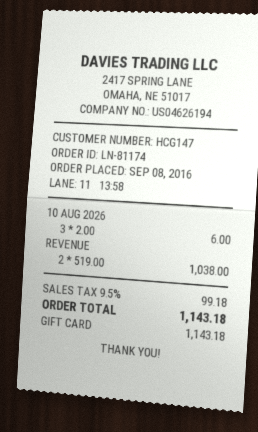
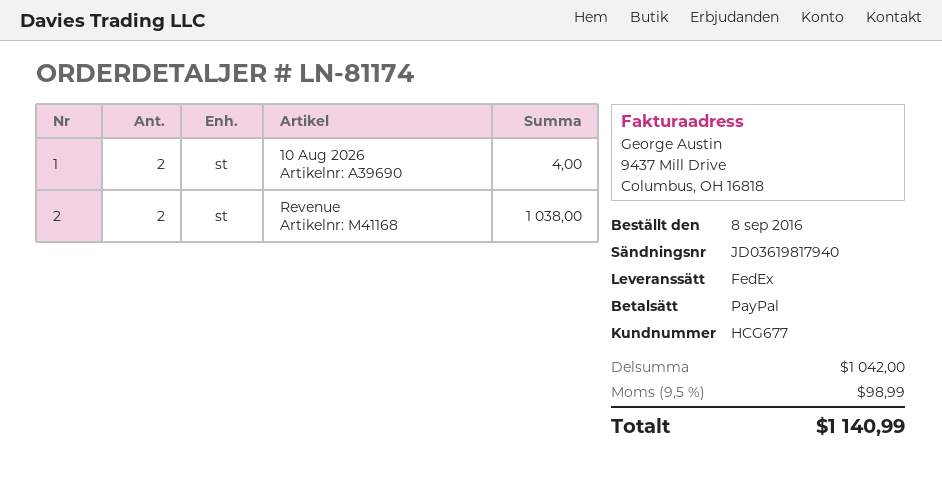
customer number: HCG147 -> HCG677
payment method: gift card -> PayPal
10 AUG 2026: 3 for 6.00 -> 2 for 4.00
tax: 9.5% = 99.18 -> 9.5% = 98.99
total: 1143.18 -> 1140.99

